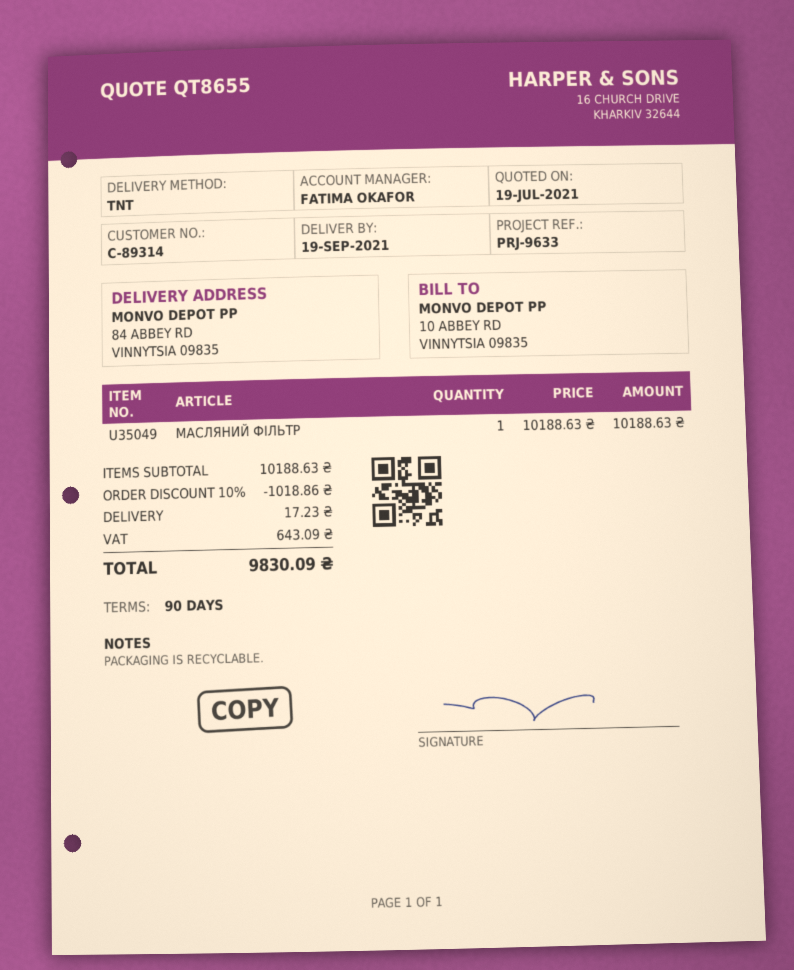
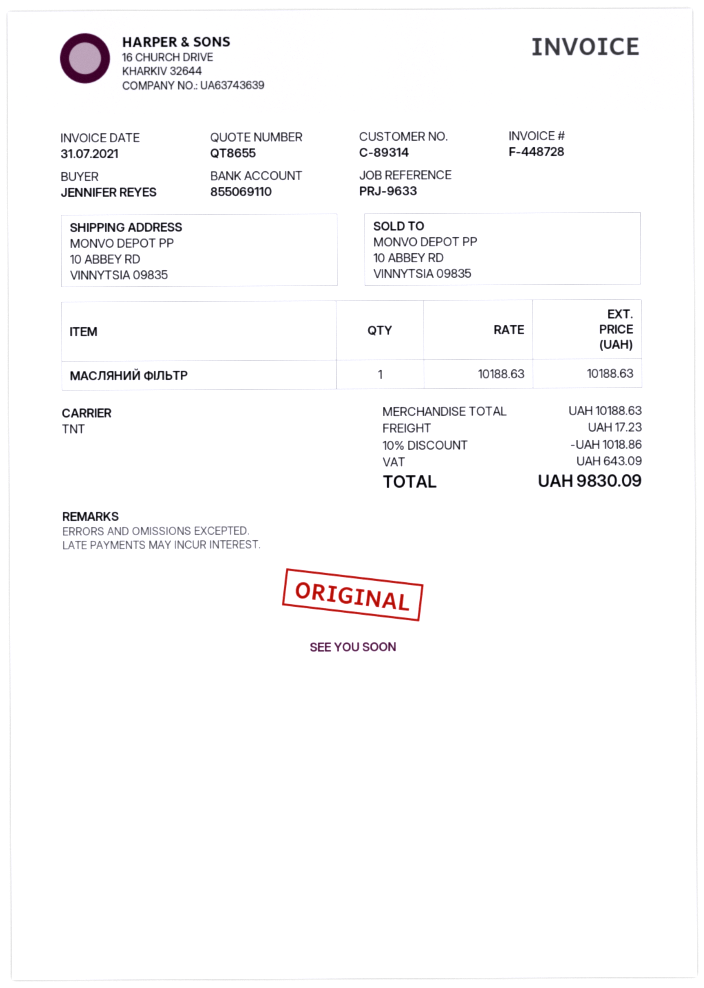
ship to: 84 ABBEY RD, VINNYTSIA 09835 -> 10 ABBEY RD, VINNYTSIA 09835

